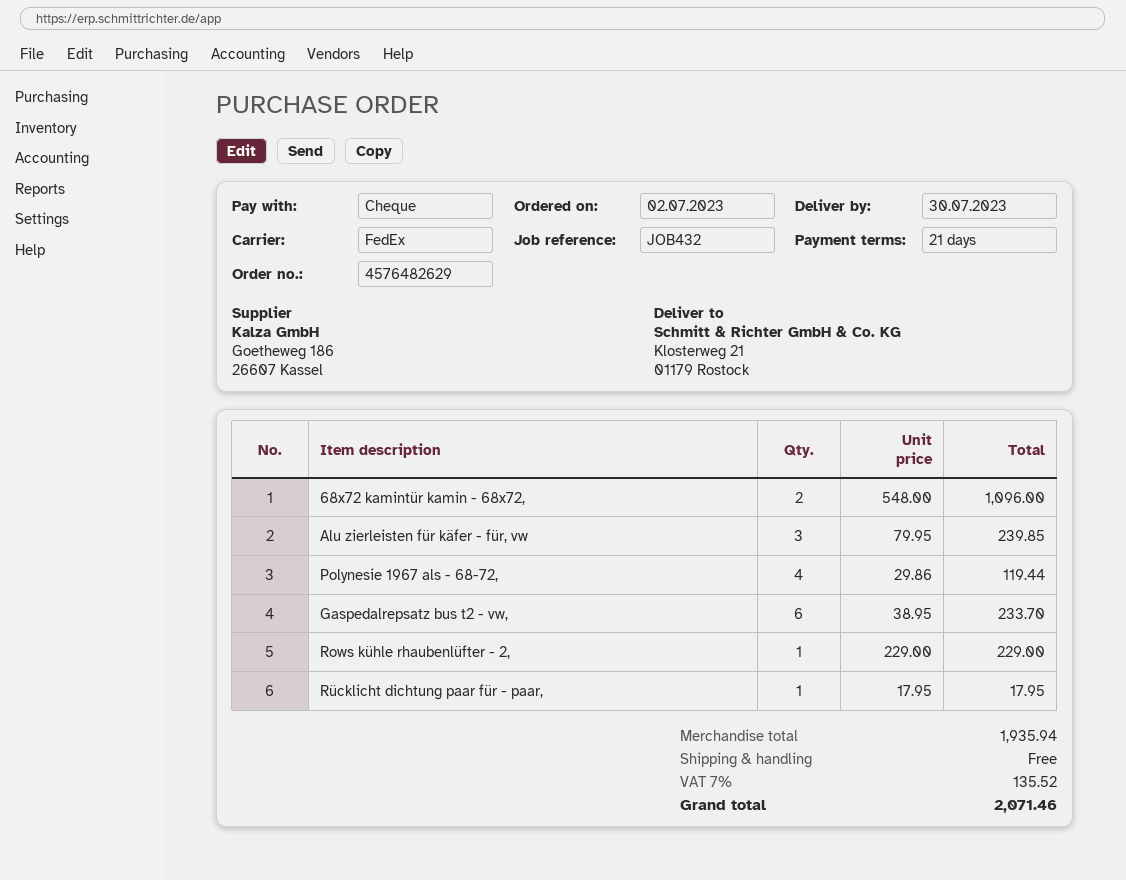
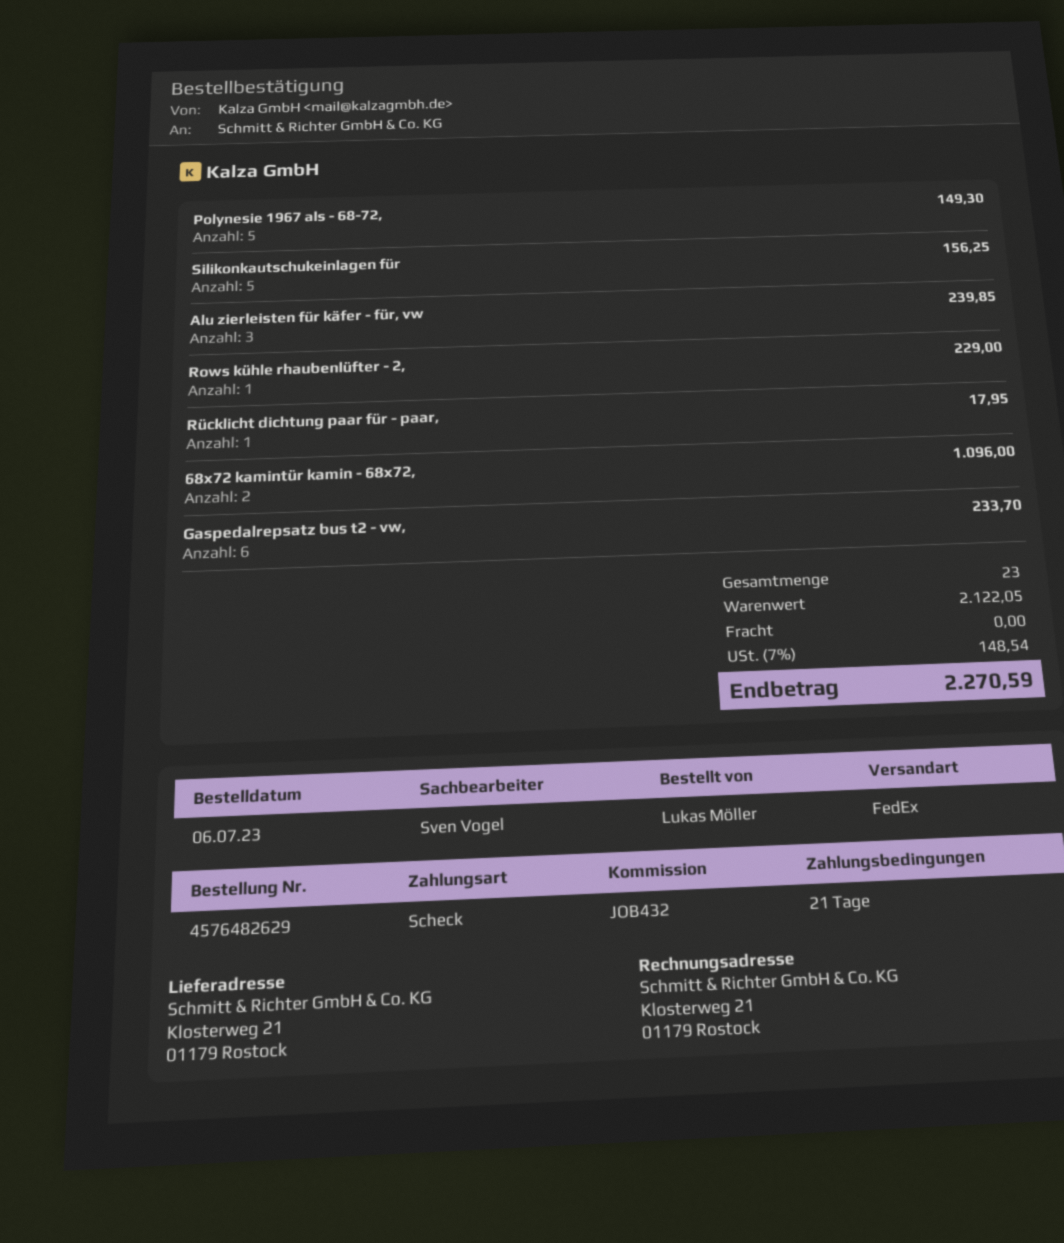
order date: 2023-07-02 -> 2023-07-06
Polynesie 1967 als - 68-72,: 4 for 119.44 -> 5 for 149.30
Silikonkautschukeinlagen für: none -> 5 for 156.25
subtotal: 1935.94 -> 2122.05
tax: 7% = 135.52 -> 7% = 148.54
total: 2071.46 -> 2270.59

